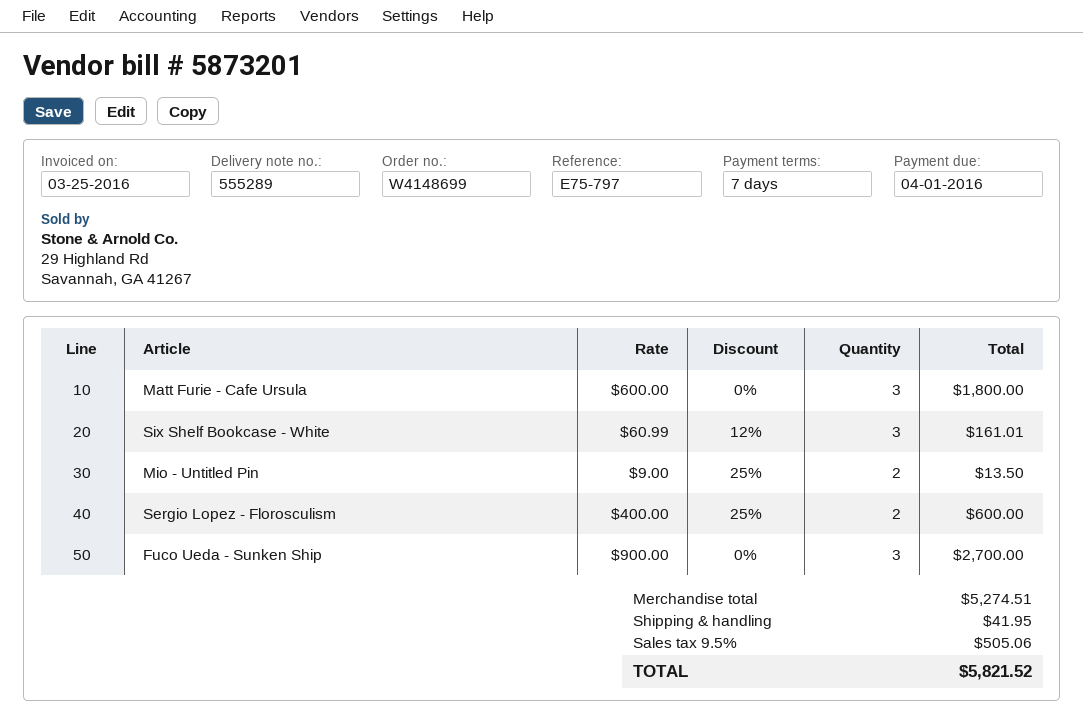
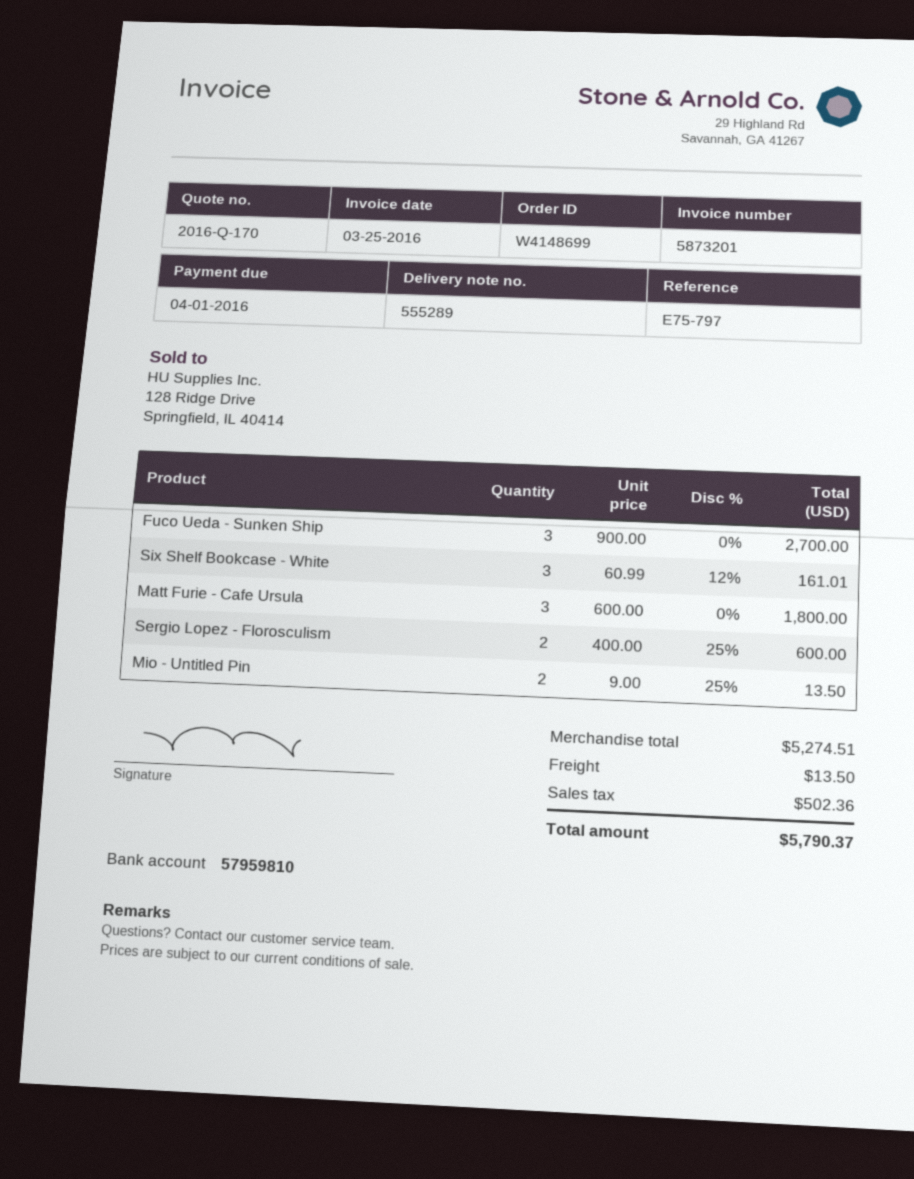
shipping: 41.95 -> 13.50
tax: 505.06 -> 502.36
total: 5821.52 -> 5790.37

